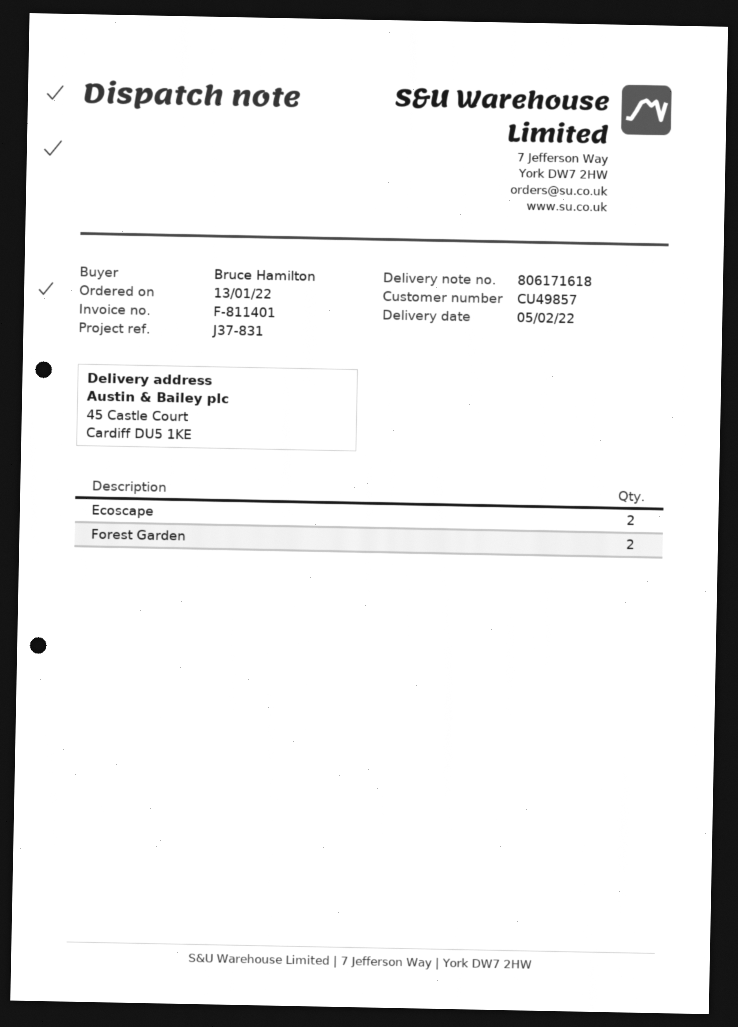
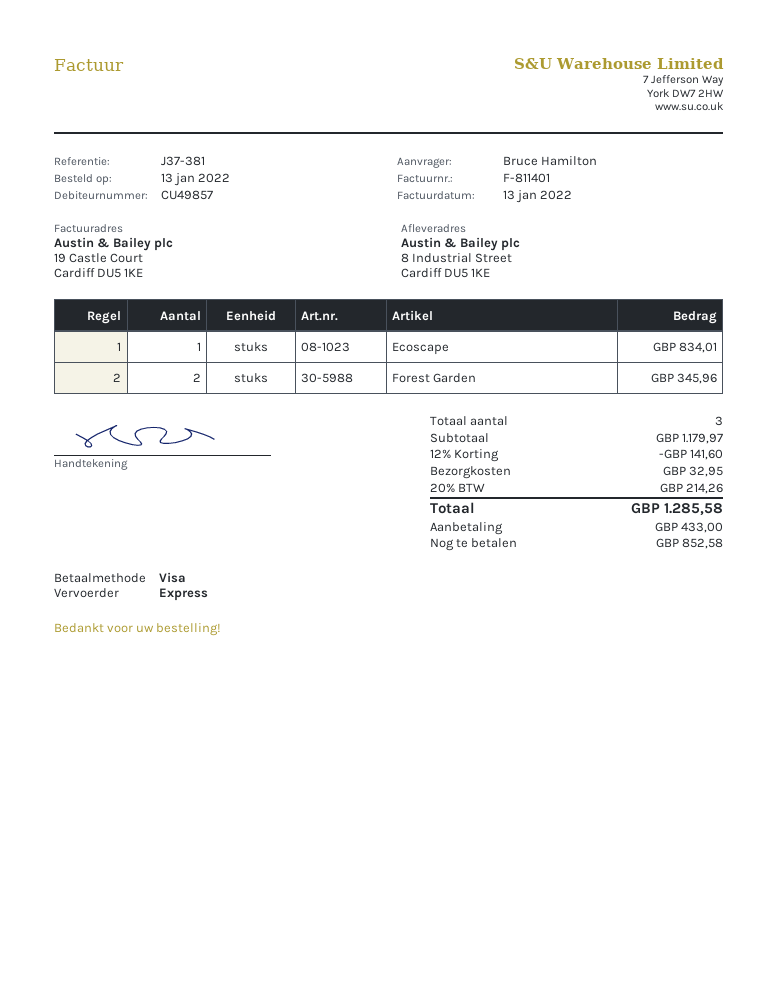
reference: J37-831 -> J37-381
ship to: 45 Castle Court, Cardiff DU5 1KE -> 8 Industrial Street, Cardiff DU5 1KE
Ecoscape: 2 -> 1

